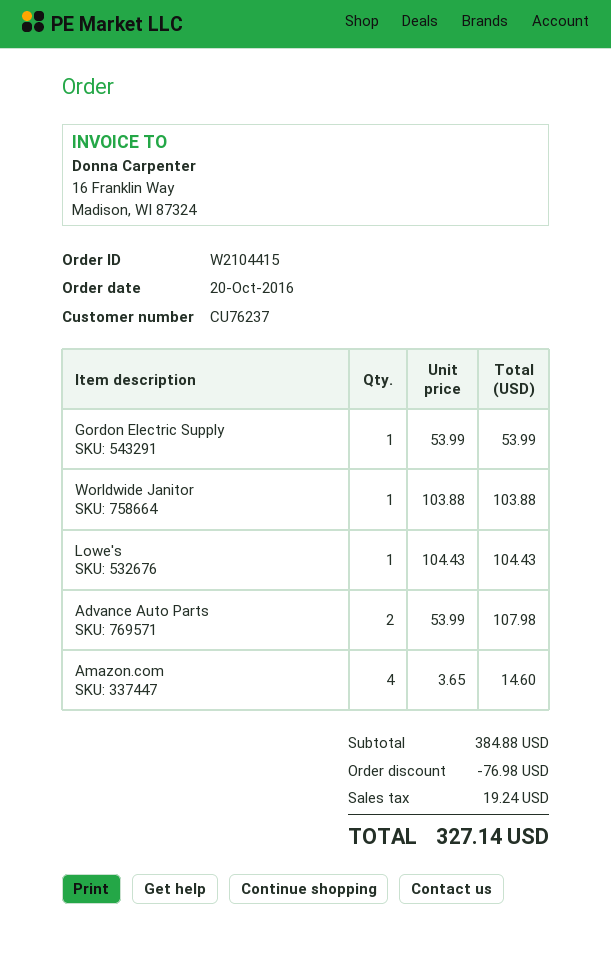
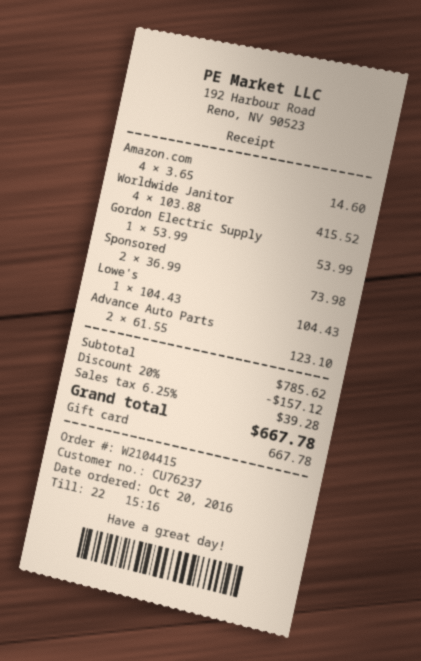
Worldwide Janitor: 1 x 103.88 = 103.88 -> 4 x 103.88 = 415.52
Advance Auto Parts: 2 x 53.99 = 107.98 -> 2 x 61.55 = 123.10
Sponsored: none -> 2 x 36.99 = 73.98
subtotal: 384.88 -> 785.62
discount: 76.98 -> 157.12
tax: 19.24 -> 39.28
total: 327.14 -> 667.78

